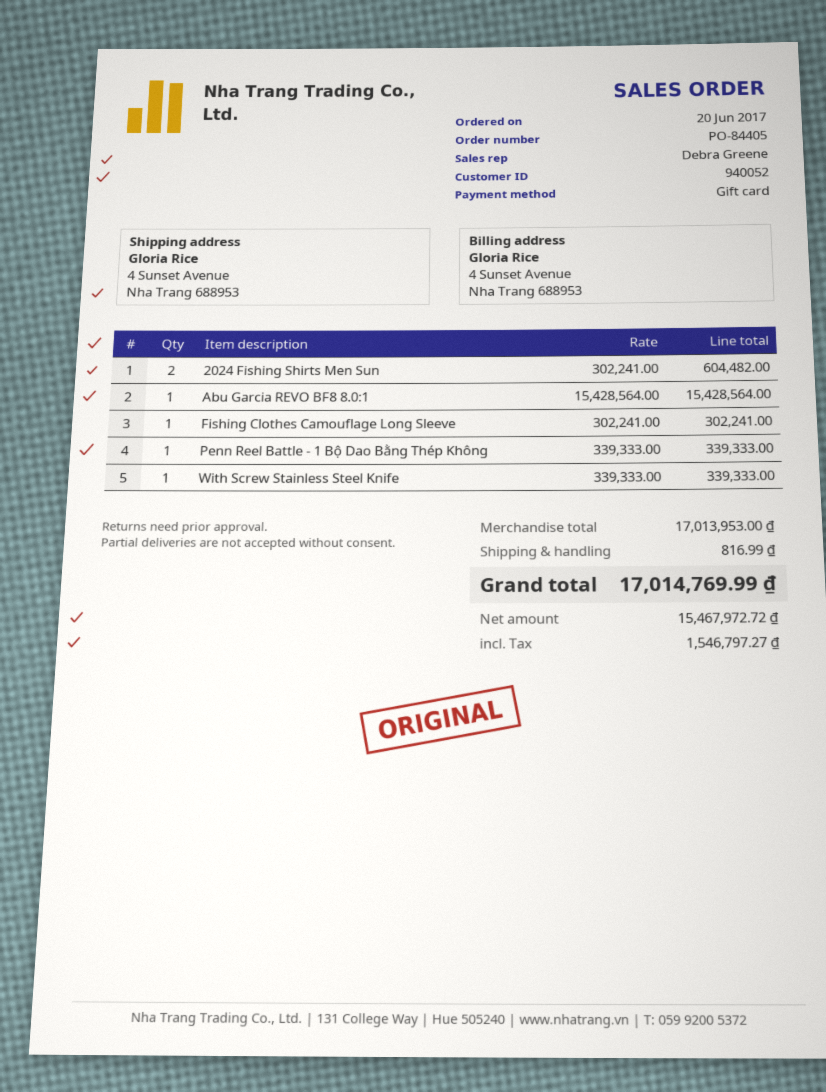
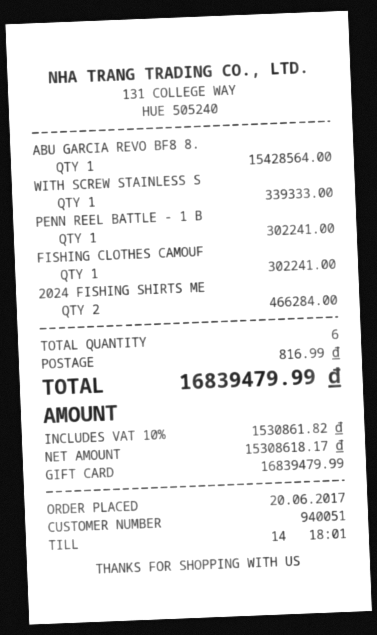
customer number: 940052 -> 940051
2024 Fishing Shirts Men Sun: 2 for 604482.00 -> 2 for 466284.00
Penn Reel Battle - 1 Bộ Dao Bằng Thép Không: 1 for 339333.00 -> 1 for 302241.00
net: 15467972.72 -> 15308618.17
tax: 1546797.27 -> 1530861.82
total: 17014769.99 -> 16839479.99

